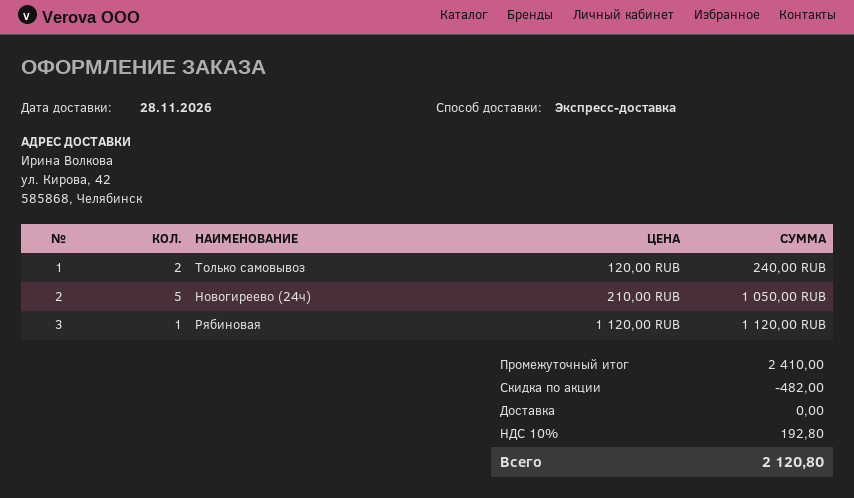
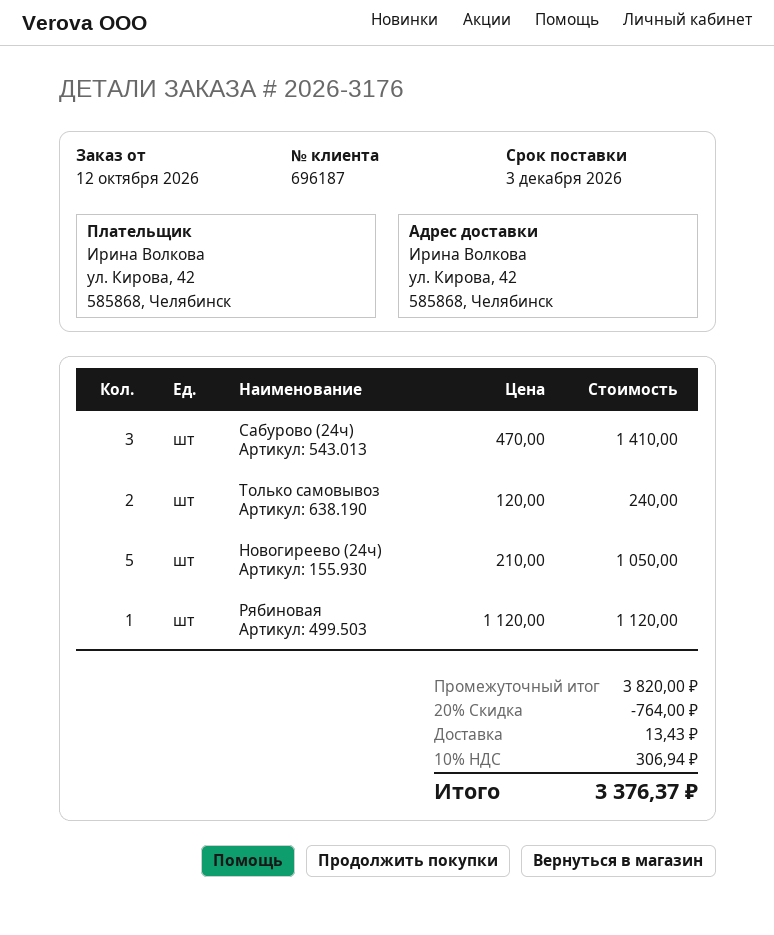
delivery date: 2026-11-28 -> 2026-12-03
Сабурово (24ч): none -> 3 x 470.00 = 1410.00
subtotal: 2410.00 -> 3820.00
discount: 482.00 -> 764.00
shipping: 0.00 -> 13.43
tax: 10% = 192.80 -> 10% = 306.94
total: 2120.80 -> 3376.37

